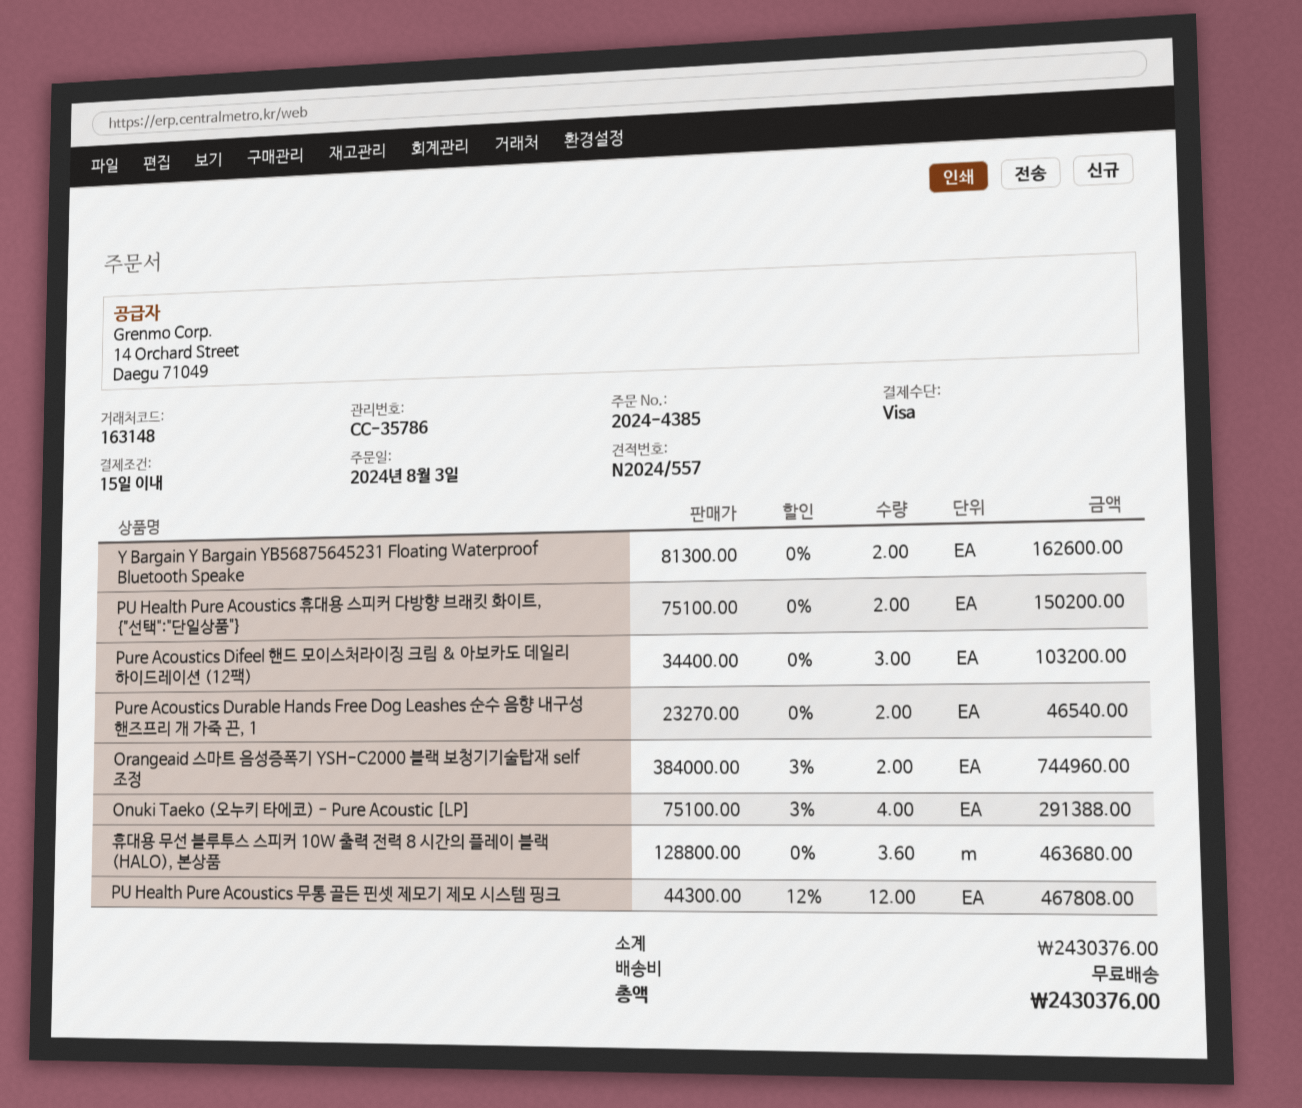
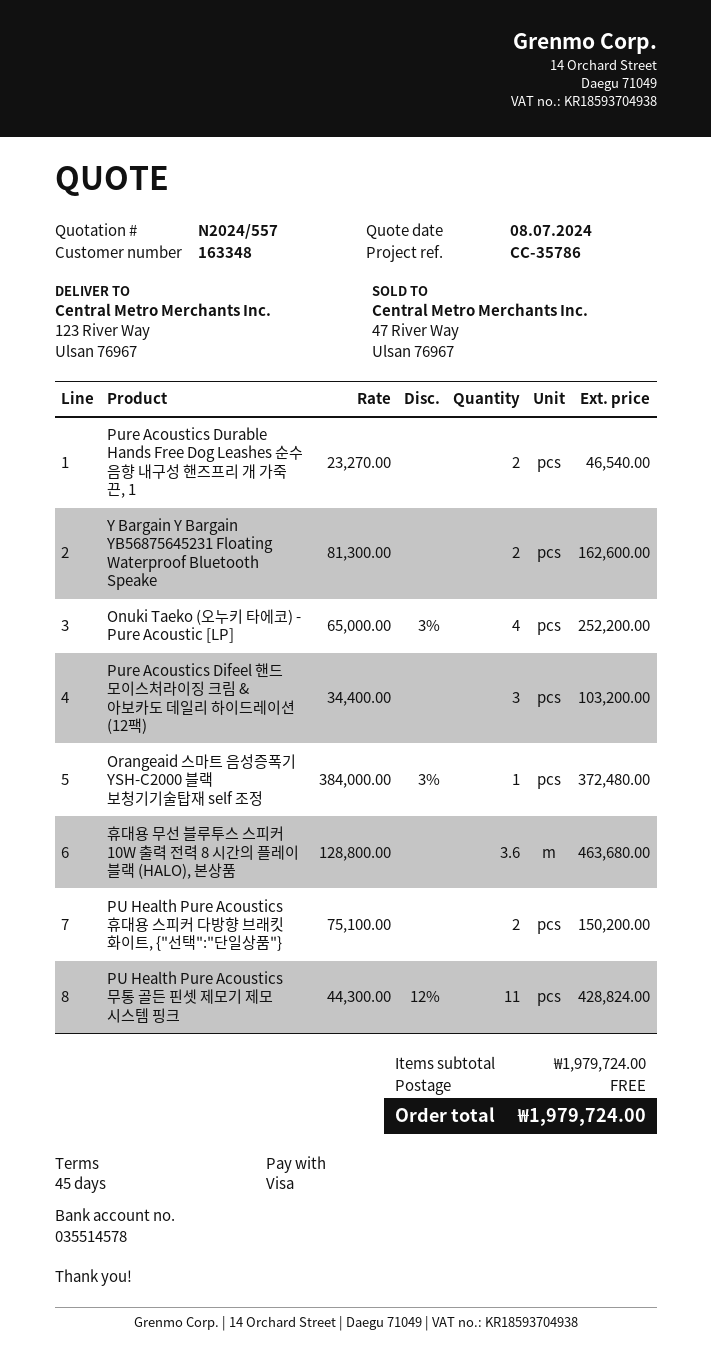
payment terms: 15 days -> 45 days
customer number: 163148 -> 163348
Orangeaid 스마트 음성증폭기 YSH-C2000 블랙 보청기기술탑재 self 조정: 2 x 384000.00 - 3% = 744960.00 -> 1 x 384000.00 - 3% = 372480.00
Onuki Taeko (오누키 타에코) - Pure Acoustic [LP]: 4 x 75100.00 - 3% = 291388.00 -> 4 x 65000.00 - 3% = 252200.00
PU Health Pure Acoustics 무통 골든 핀셋 제모기 제모 시스템 핑크: 12 x 44300.00 - 12% = 467808.00 -> 11 x 44300.00 - 12% = 428824.00
subtotal: 2430376.00 -> 1979724.00
total: 2430376.00 -> 1979724.00

